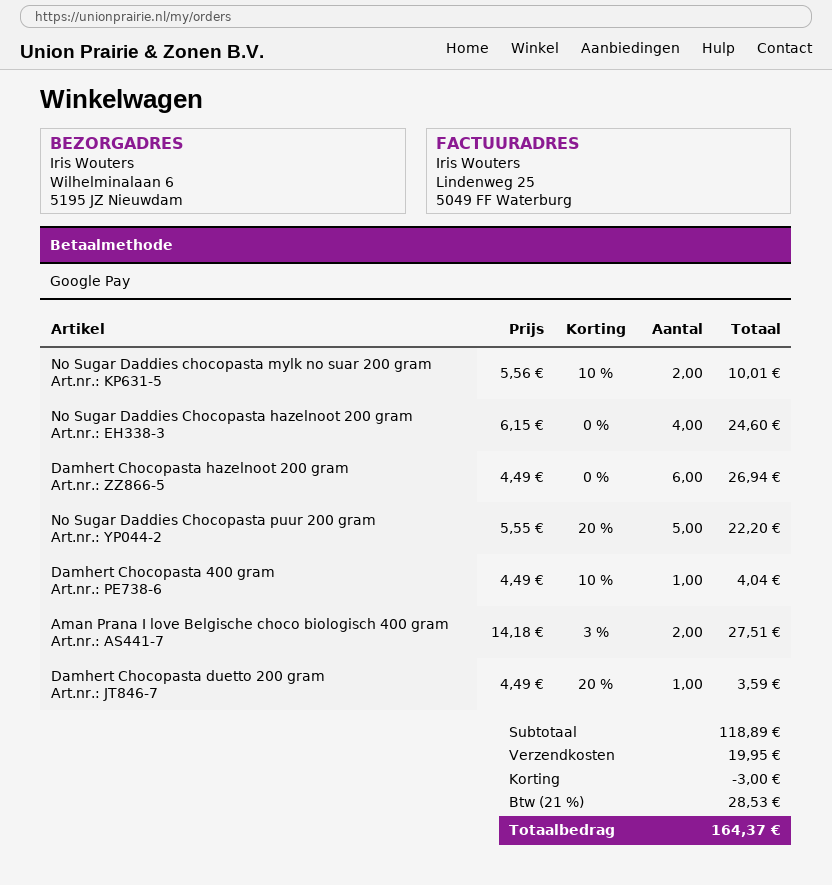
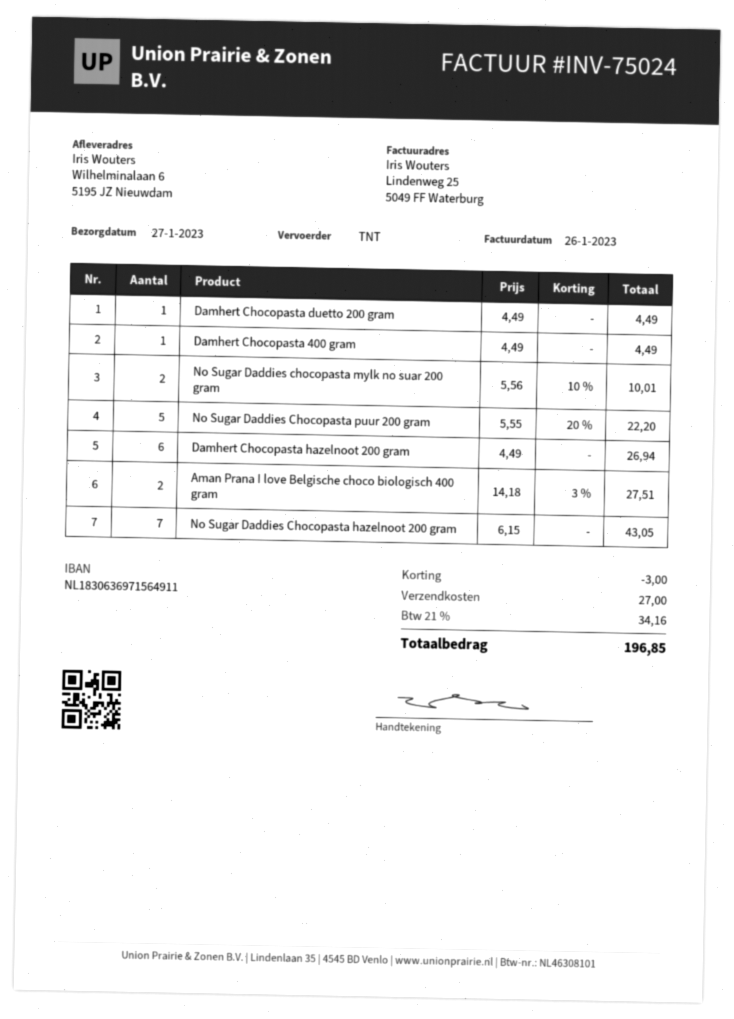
No Sugar Daddies Chocopasta hazelnoot 200 gram: 4 x 6.15 = 24.60 -> 7 x 6.15 = 43.05
Damhert Chocopasta 400 gram: 1 x 4.49 - 10% = 4.04 -> 1 x 4.49 = 4.49
Damhert Chocopasta duetto 200 gram: 1 x 4.49 - 20% = 3.59 -> 1 x 4.49 = 4.49
shipping: 19.95 -> 27.00
tax: 21% = 28.53 -> 21% = 34.16
total: 164.37 -> 196.85

